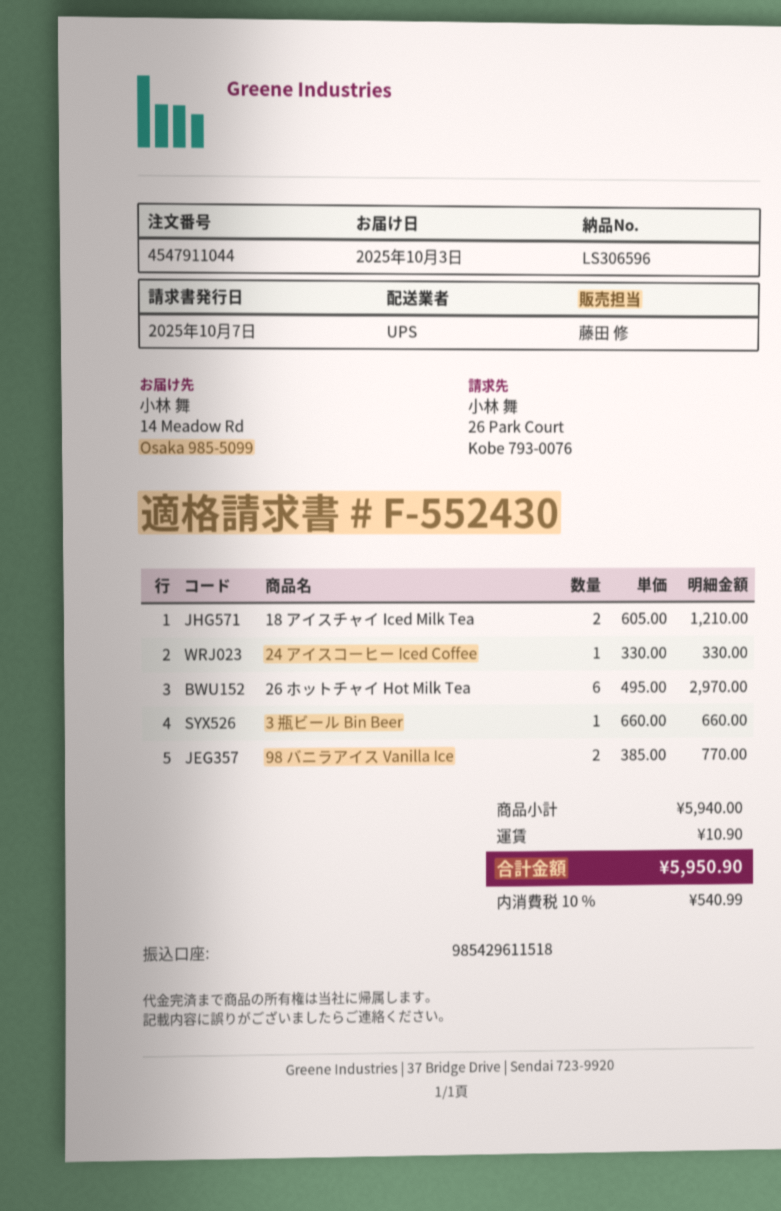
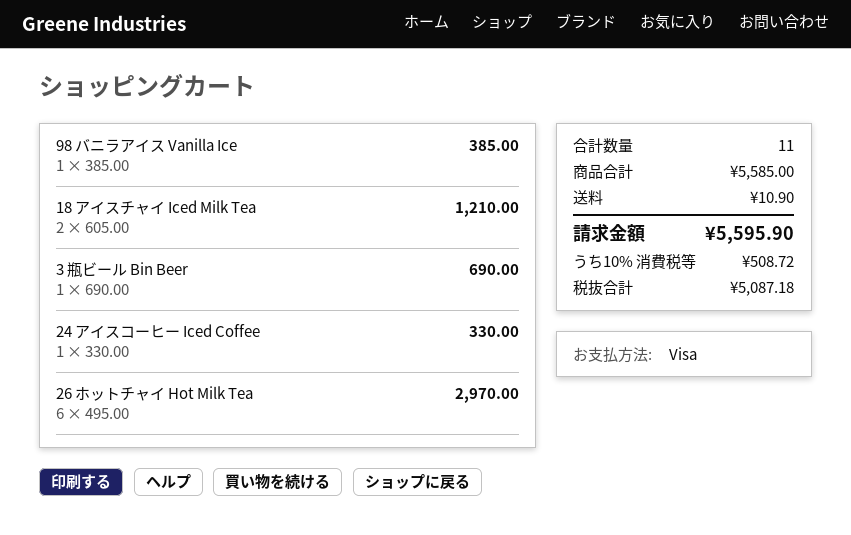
3 瓶ビール Bin Beer: 1 x 660.00 = 660.00 -> 1 x 690.00 = 690.00
98 バニラアイス Vanilla Ice: 2 x 385.00 = 770.00 -> 1 x 385.00 = 385.00
subtotal: 5940.00 -> 5585.00
tax: 10% = 540.99 -> 10% = 508.72
total: 5950.90 -> 5595.90

